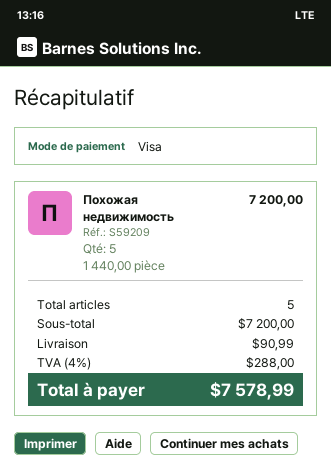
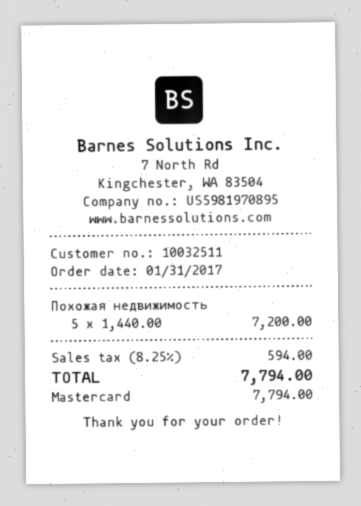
payment method: Visa -> Mastercard
shipping: 90.99 -> none
tax: 4% = 288.00 -> 8.25% = 594.00
total: 7578.99 -> 7794.00

